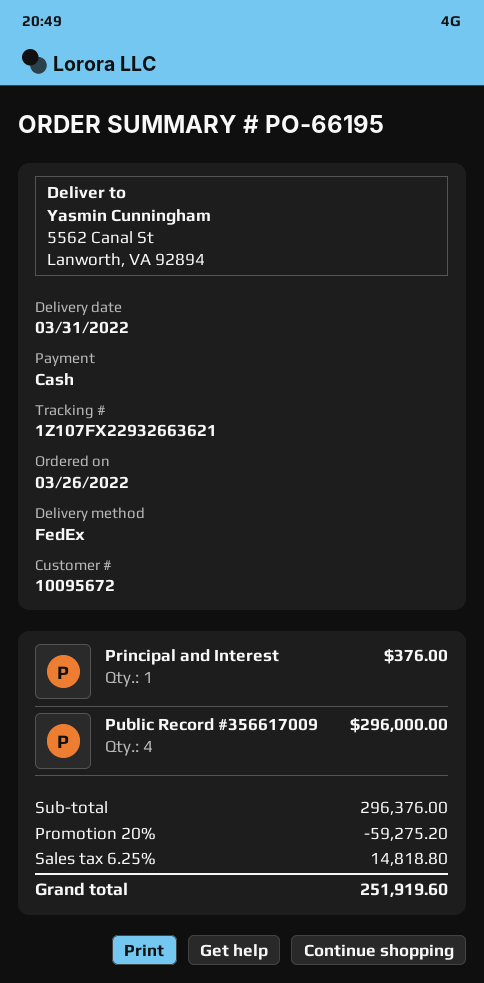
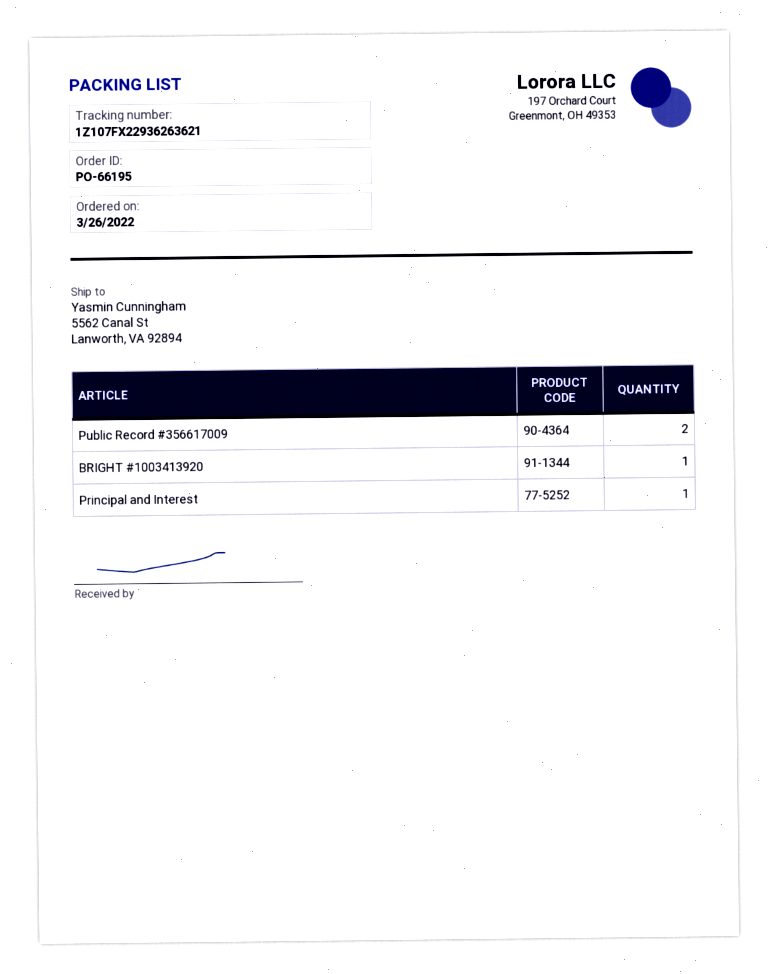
tracking number: 1Z107FX22932663621 -> 1Z107FX22936263621
Public Record #356617009: 4 -> 2
BRIGHT #1003413920: none -> 1

